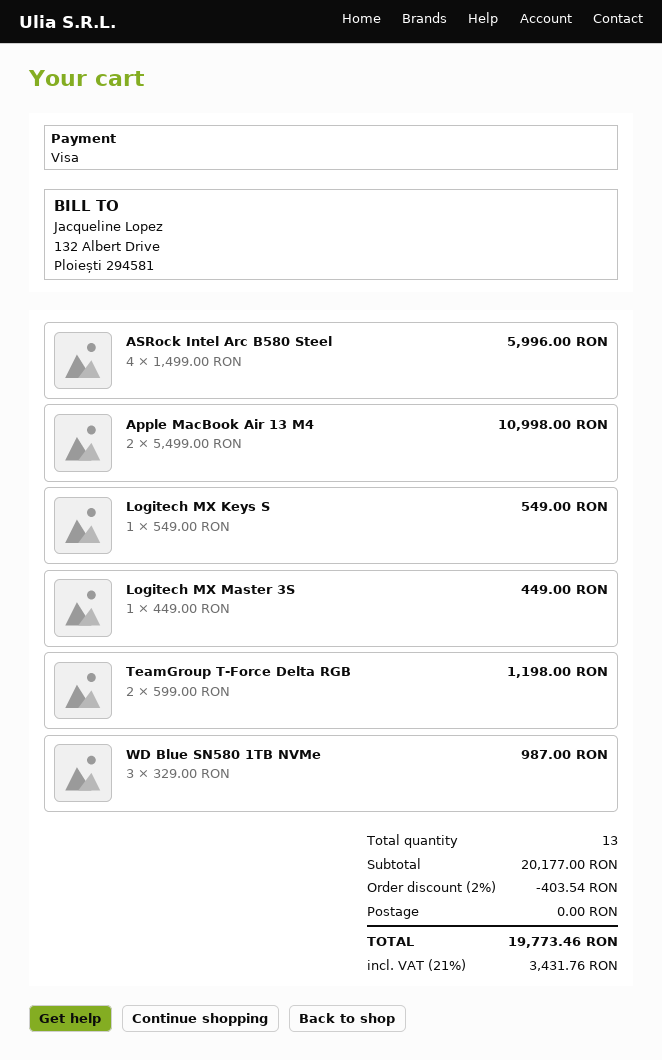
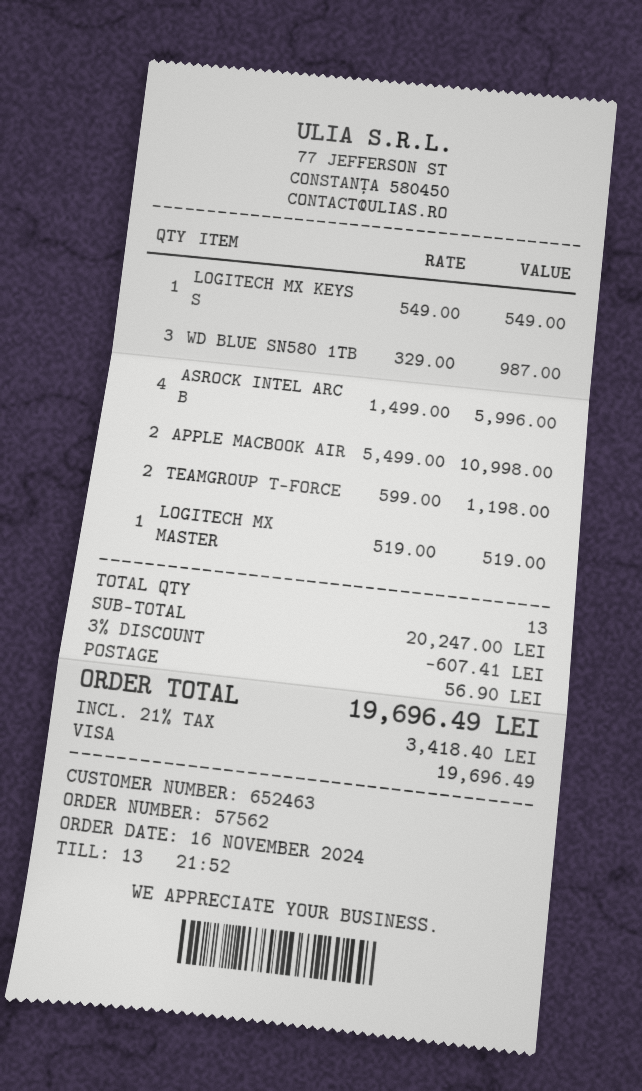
Logitech MX Master 3S: 1 x 449.00 = 449.00 -> 1 x 519.00 = 519.00
subtotal: 20177.00 -> 20247.00
discount: 2% = 403.54 -> 3% = 607.41
shipping: 0.00 -> 56.90
tax: 21% = 3431.76 -> 21% = 3418.40
total: 19773.46 -> 19696.49

